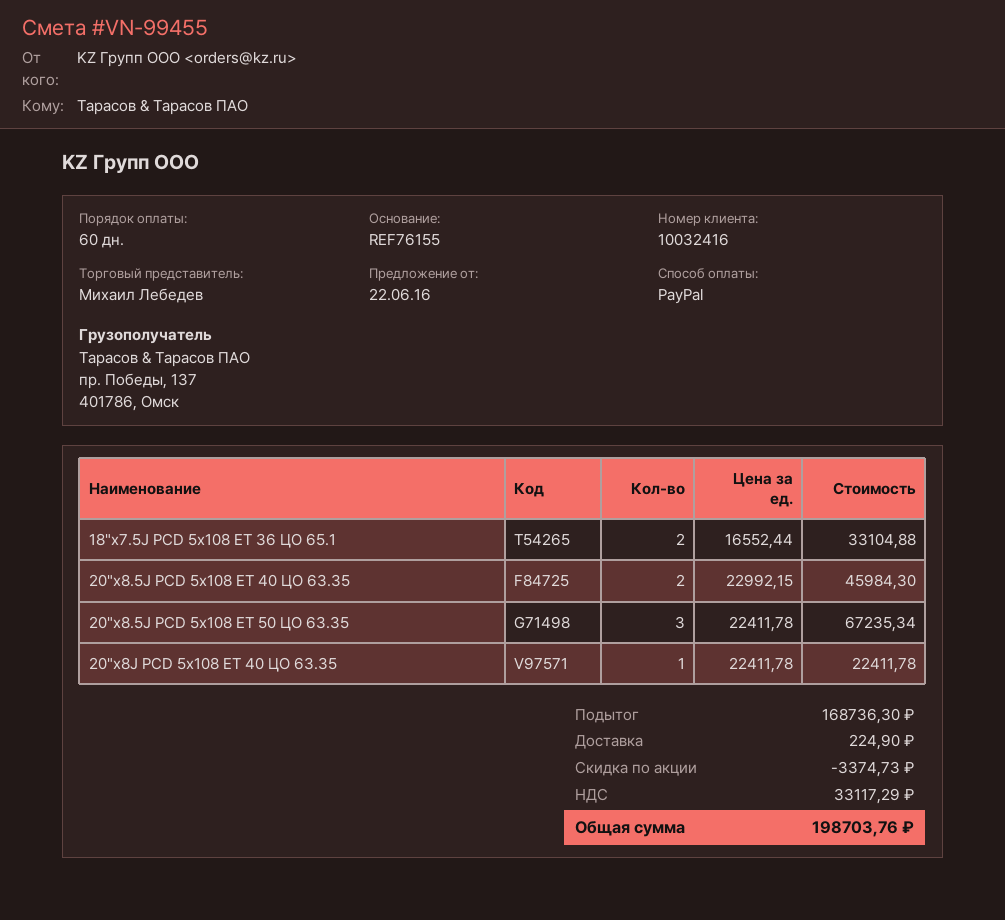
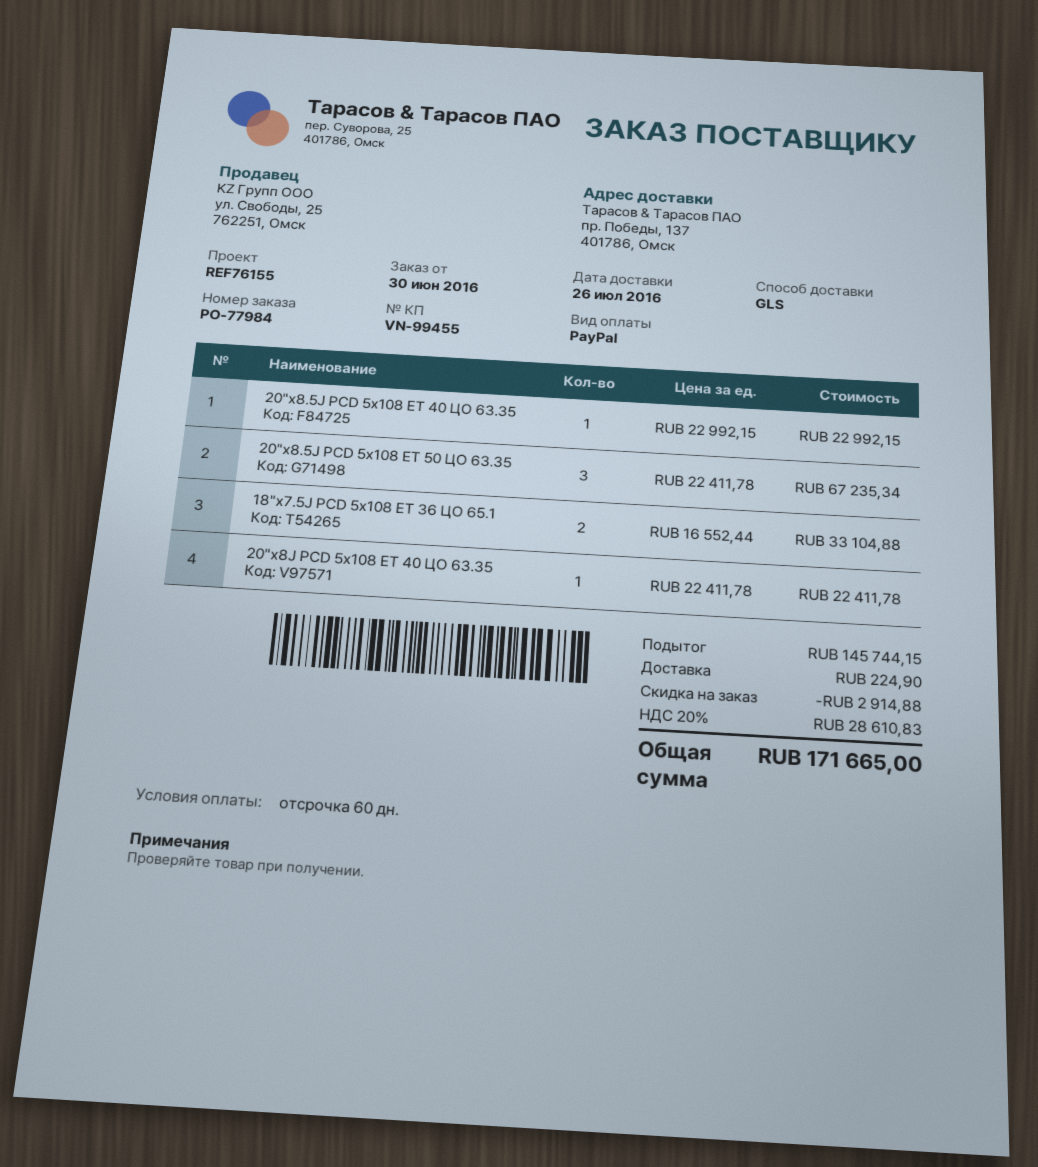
20"x8.5J PCD 5x108 ЕТ 40 ЦО 63.35: 2 x 22992.15 = 45984.30 -> 1 x 22992.15 = 22992.15
subtotal: 168736.30 -> 145744.15
discount: 3374.73 -> 2914.88
tax: 33117.29 -> 28610.83
total: 198703.76 -> 171665.00

